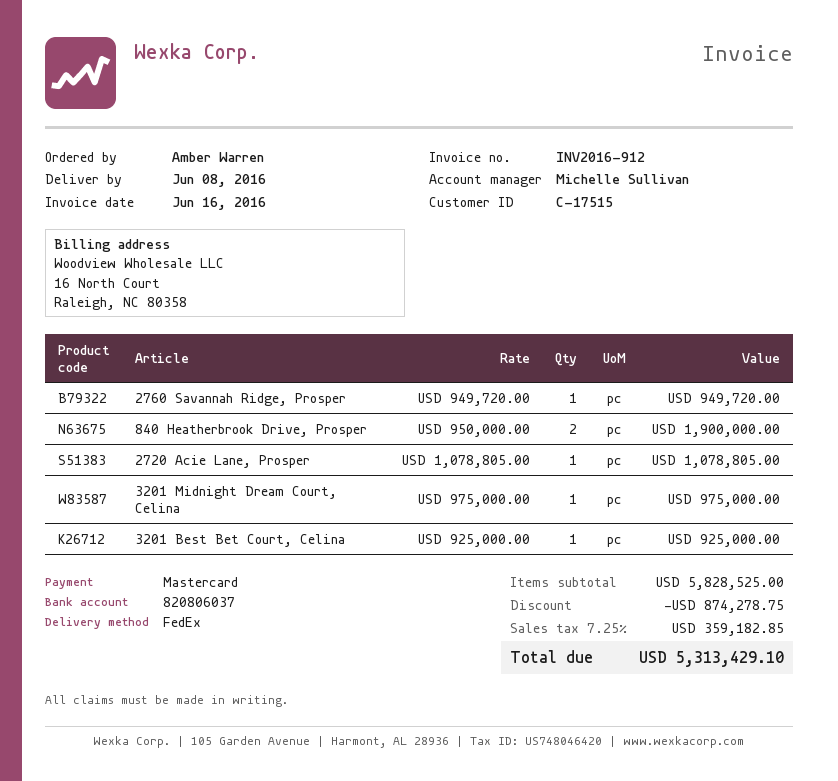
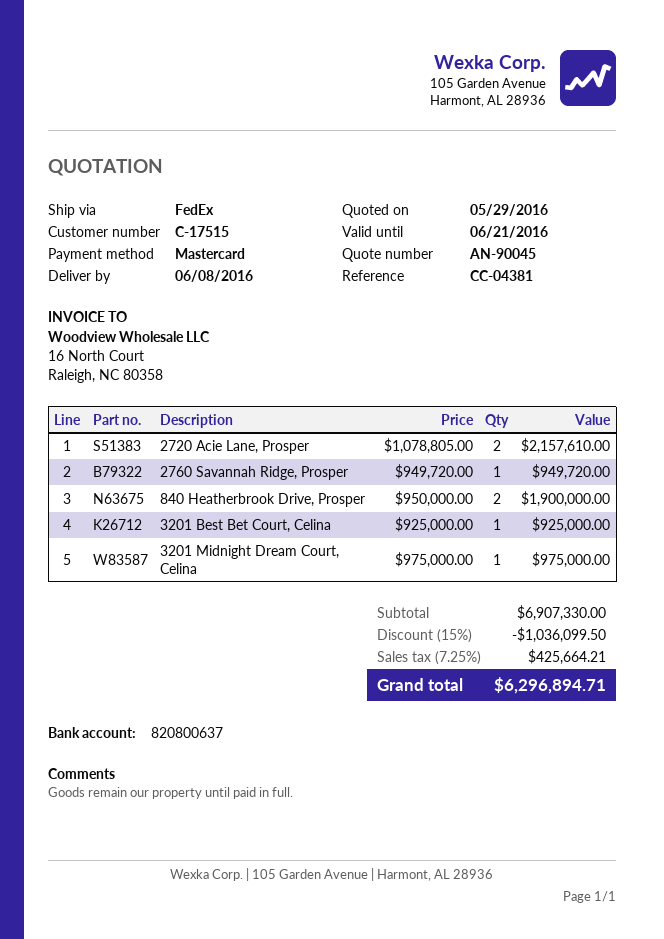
bank account: 820806037 -> 820800637
2720 Acie Lane, Prosper: 1 x 1078805.00 = 1078805.00 -> 2 x 1078805.00 = 2157610.00
subtotal: 5828525.00 -> 6907330.00
discount: 874278.75 -> 1036099.50
tax: 7.25% = 359182.85 -> 7.25% = 425664.21
total: 5313429.10 -> 6296894.71

